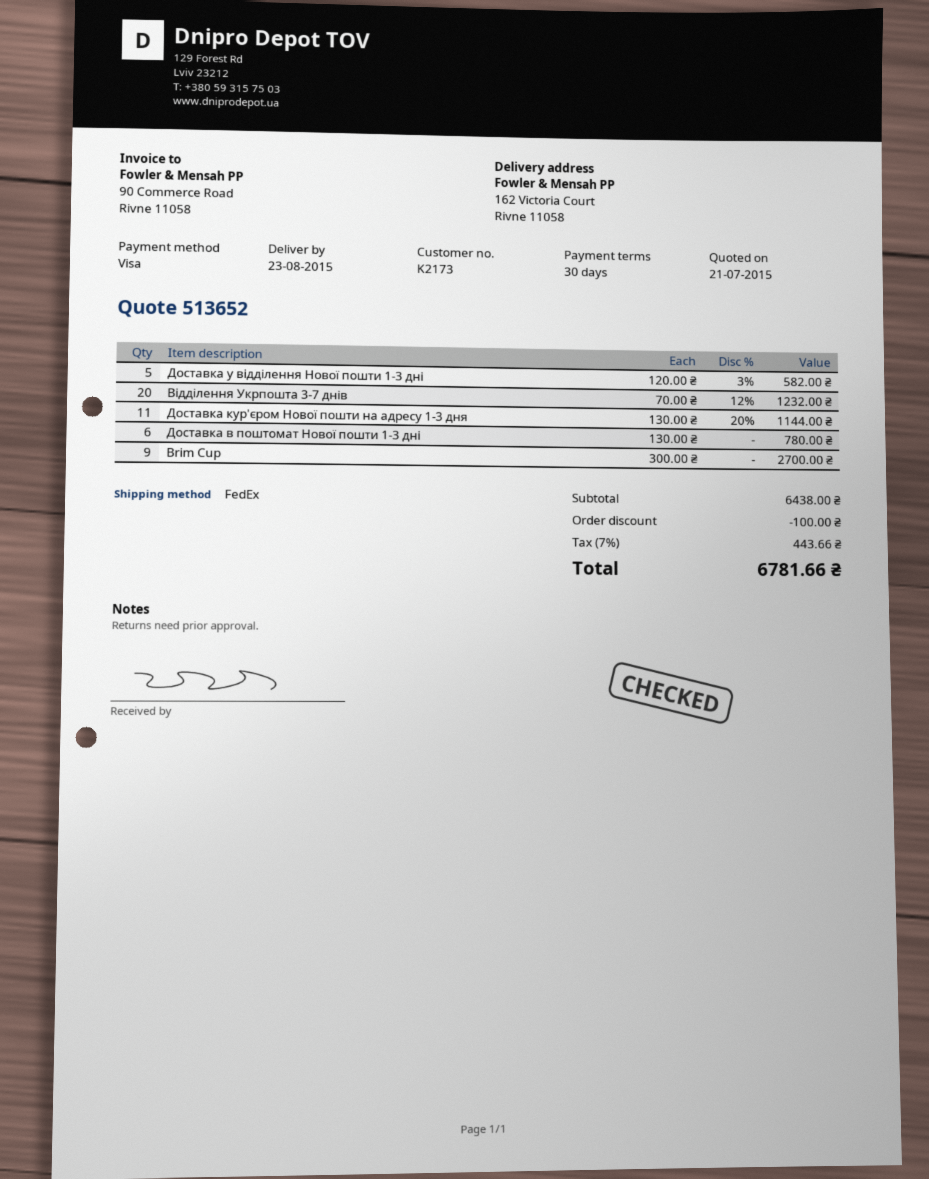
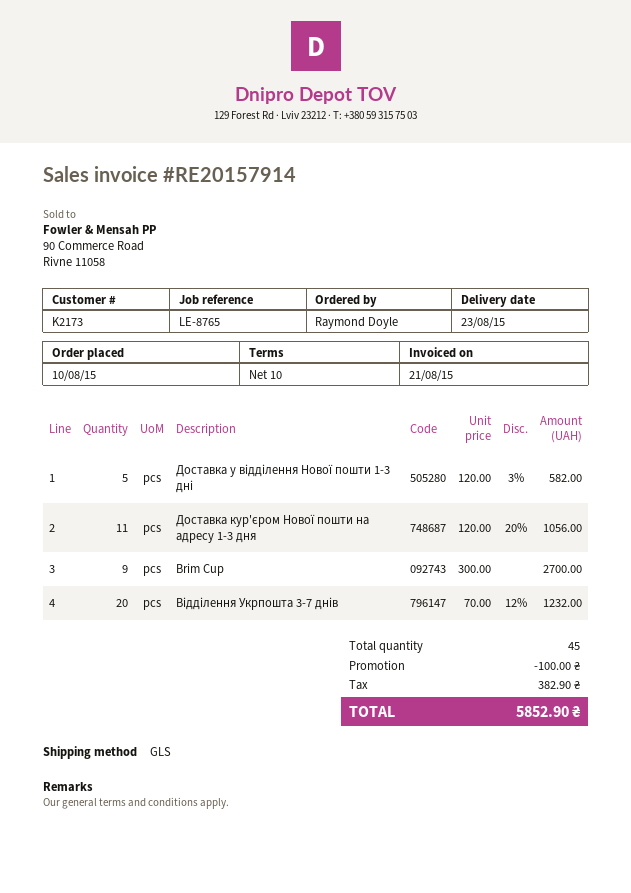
payment terms: 30 days -> 10 days
shipping method: FedEx -> GLS
Доставка кур'єром Нової пошти на адресу 1-3 дня: 11 x 130.00 - 20% = 1144.00 -> 11 x 120.00 - 20% = 1056.00
Доставка в поштомат Нової пошти 1-3 дні: 6 x 130.00 = 780.00 -> none
tax: 443.66 -> 382.90
total: 6781.66 -> 5852.90

